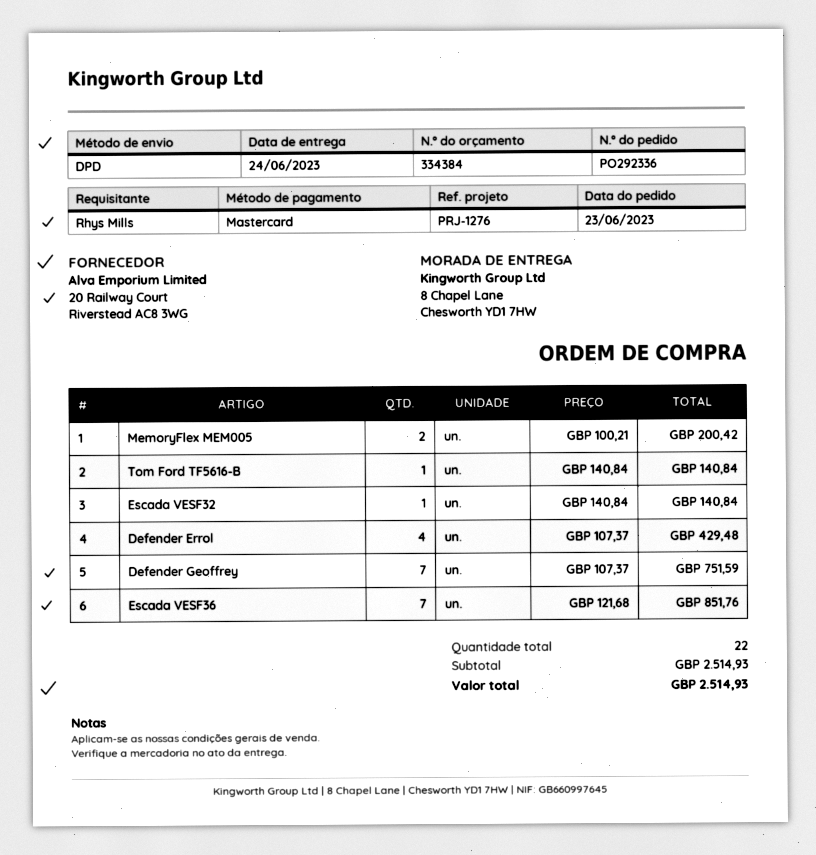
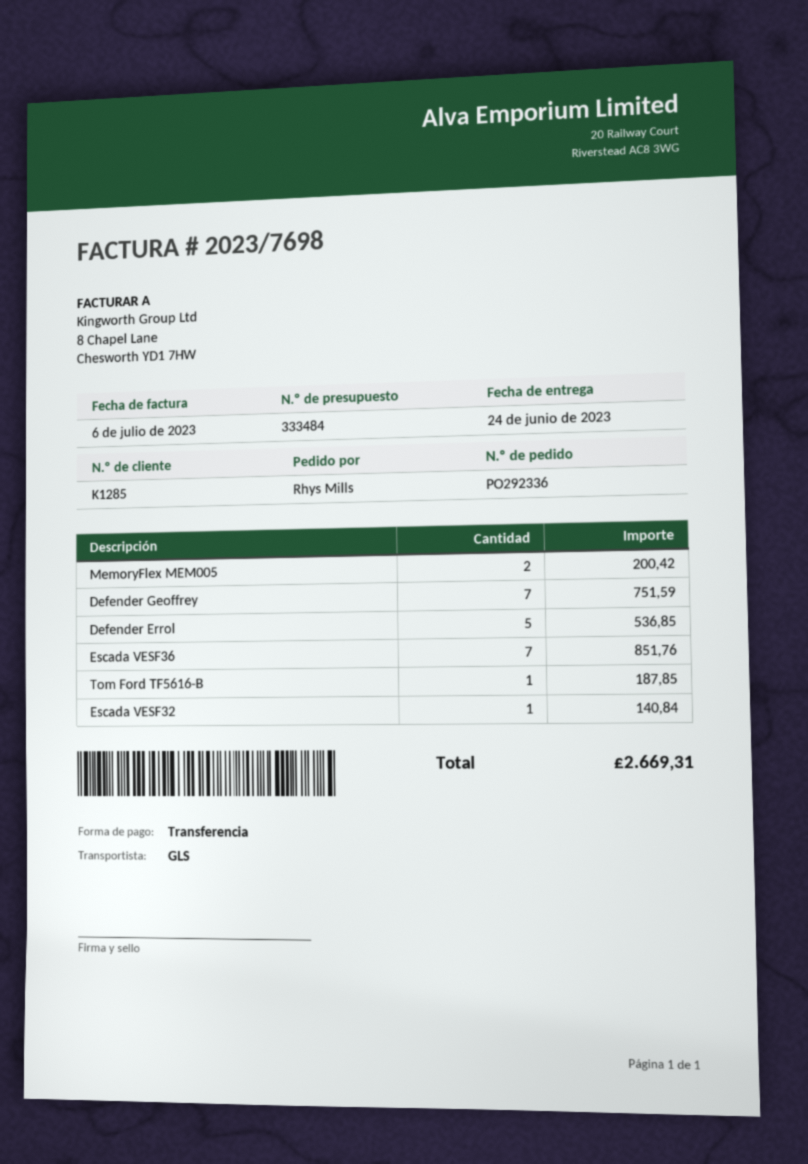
quote number: 334384 -> 333484
payment method: Mastercard -> bank transfer
shipping method: DPD -> GLS
Tom Ford TF5616-B: 1 for 140.84 -> 1 for 187.85
Defender Errol: 4 for 429.48 -> 5 for 536.85
total: 2514.93 -> 2669.31

